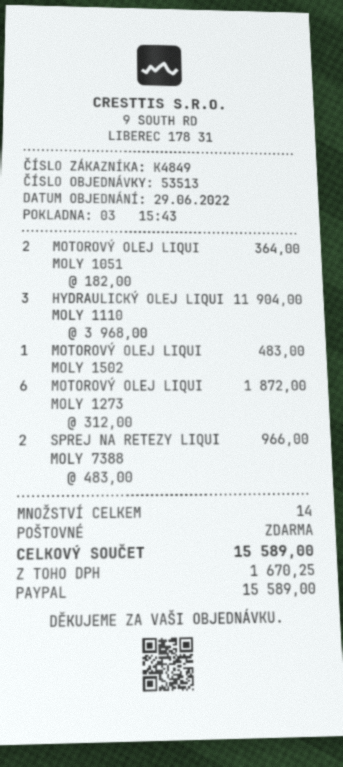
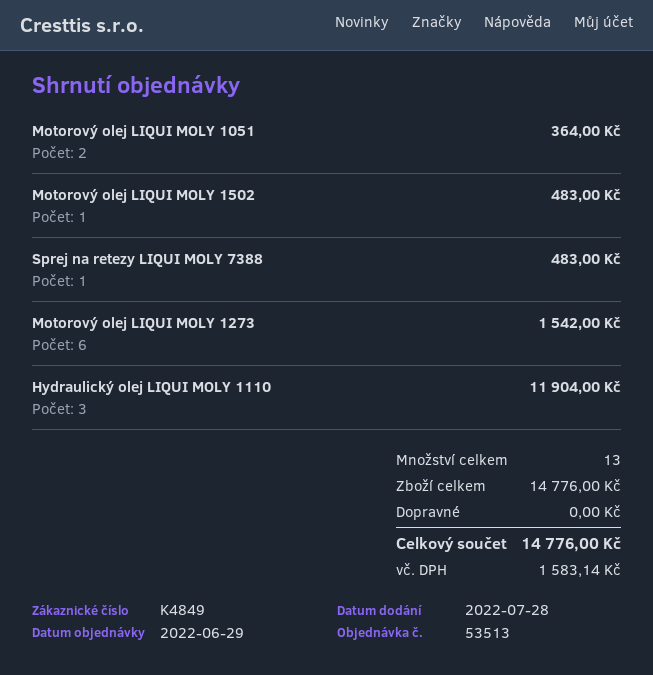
MOTOROVÝ OLEJ LIQUI MOLY 1273: 6 for 1872.00 -> 6 for 1542.00
SPREJ NA RETEZY LIQUI MOLY 7388: 2 for 966.00 -> 1 for 483.00
total quantity: 14 -> 13
tax: 1670.25 -> 1583.14
total: 15589.00 -> 14776.00

